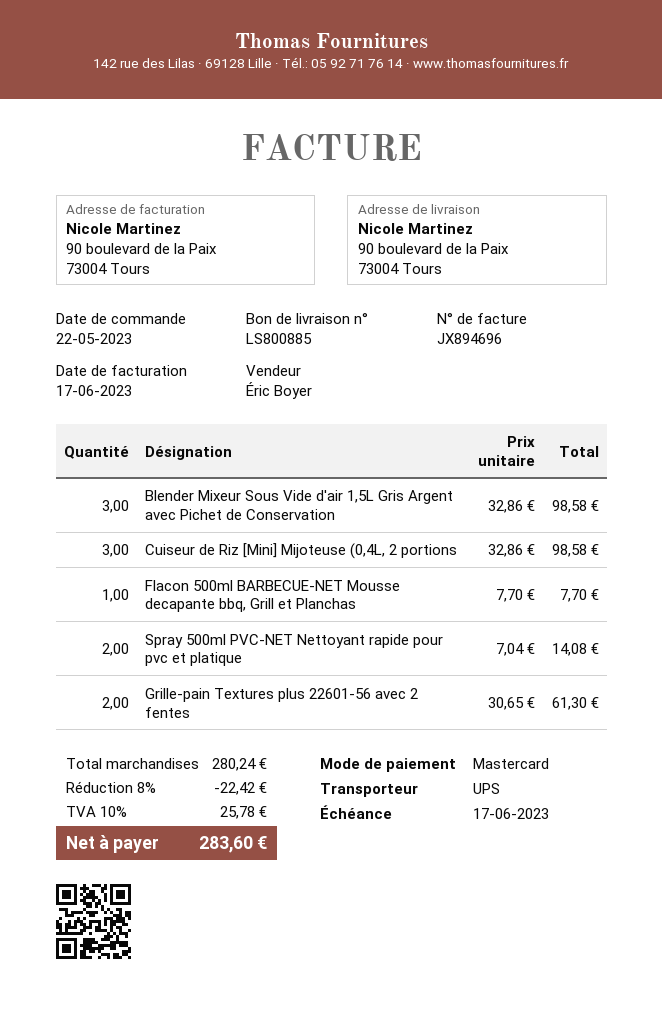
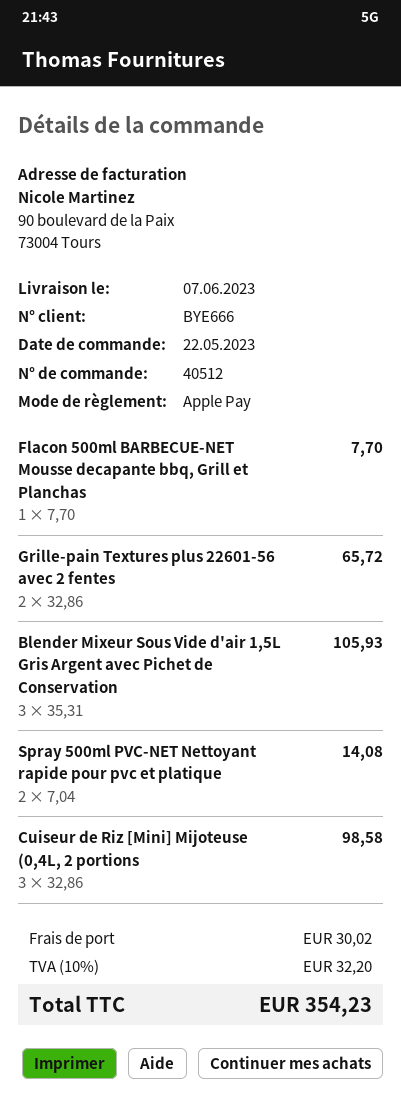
payment method: Mastercard -> Apple Pay
Blender Mixeur Sous Vide d'air 1,5L Gris Argent avec Pichet de Conservation: 3 x 32.86 = 98.58 -> 3 x 35.31 = 105.93
Grille-pain Textures plus 22601-56 avec 2 fentes: 2 x 30.65 = 61.30 -> 2 x 32.86 = 65.72
discount: 8% = 22.42 -> none
shipping: none -> 30.02
tax: 10% = 25.78 -> 10% = 32.20
total: 283.60 -> 354.23

